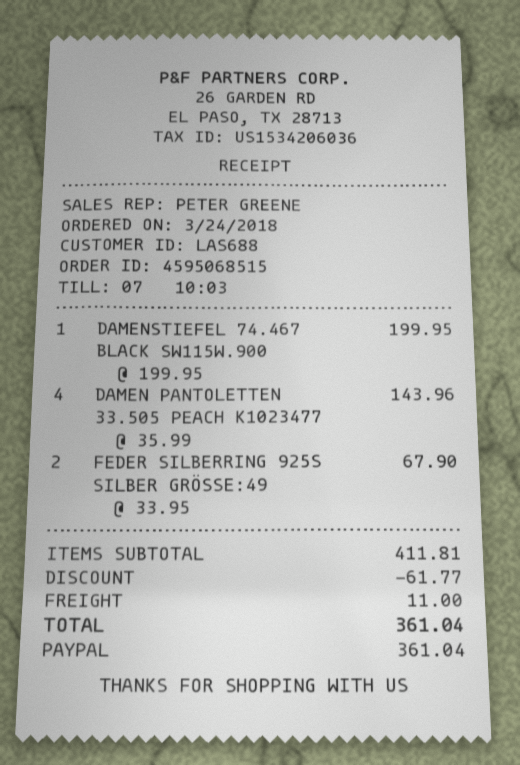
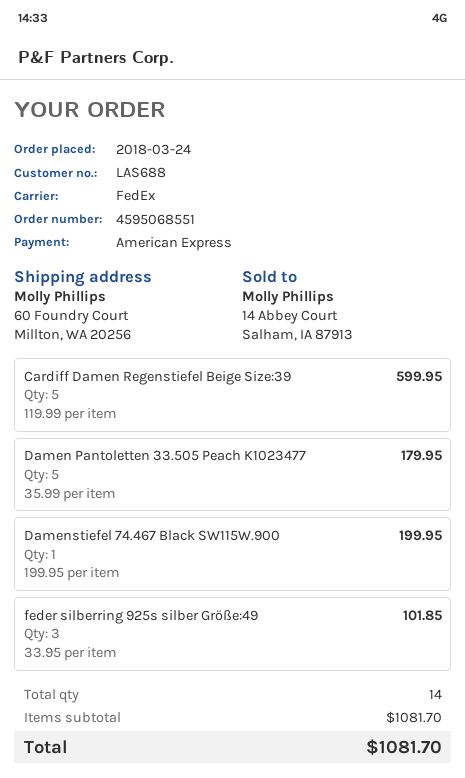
order number: 4595068515 -> 4595068551
payment method: PayPal -> American Express
DAMEN PANTOLETTEN 33.505 PEACH K1023477: 4 x 35.99 = 143.96 -> 5 x 35.99 = 179.95
FEDER SILBERRING 925S SILBER GRÖSSE:49: 2 x 33.95 = 67.90 -> 3 x 33.95 = 101.85
Cardiff Damen Regenstiefel Beige Size:39: none -> 5 x 119.99 = 599.95
subtotal: 411.81 -> 1081.70
discount: 61.77 -> none
shipping: 11.00 -> none
total: 361.04 -> 1081.70

